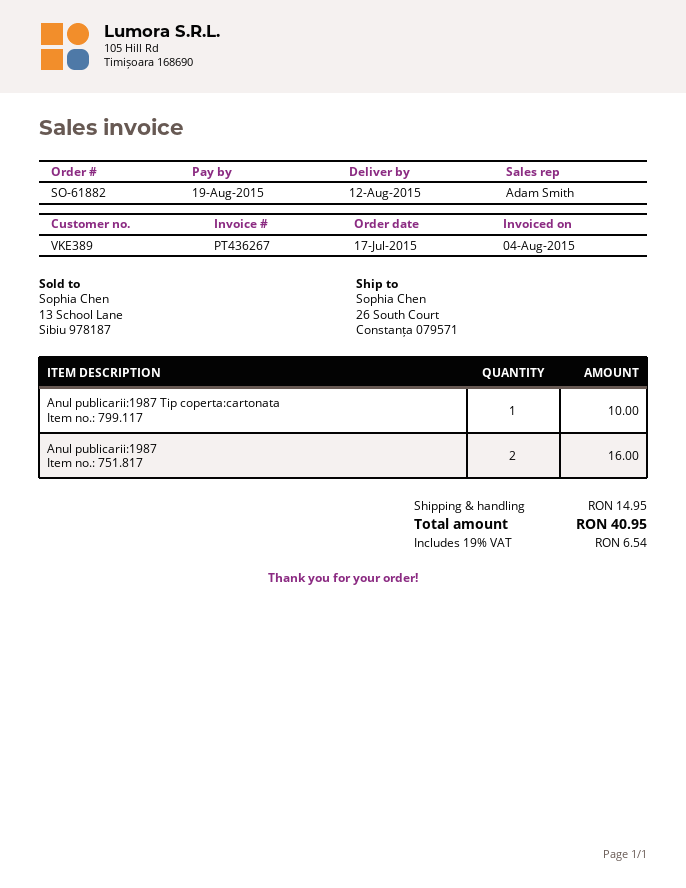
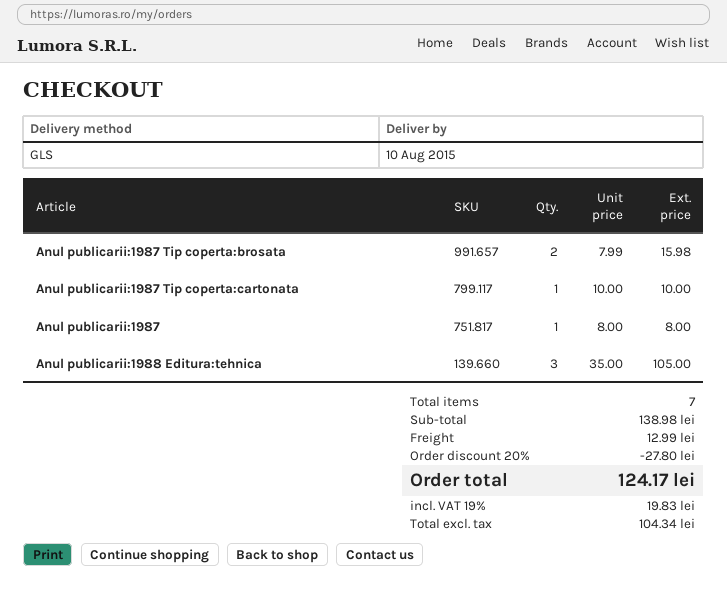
delivery date: 2015-08-12 -> 2015-08-10
Anul publicarii:1987: 2 for 16.00 -> 1 for 8.00
Anul publicarii:1987 Tip coperta:brosata: none -> 2 for 15.98
Anul publicarii:1988 Editura:tehnica: none -> 3 for 105.00
discount: none -> 20% = 27.80
shipping: 14.95 -> 12.99
tax: 19% = 6.54 -> 19% = 19.83
total: 40.95 -> 124.17

